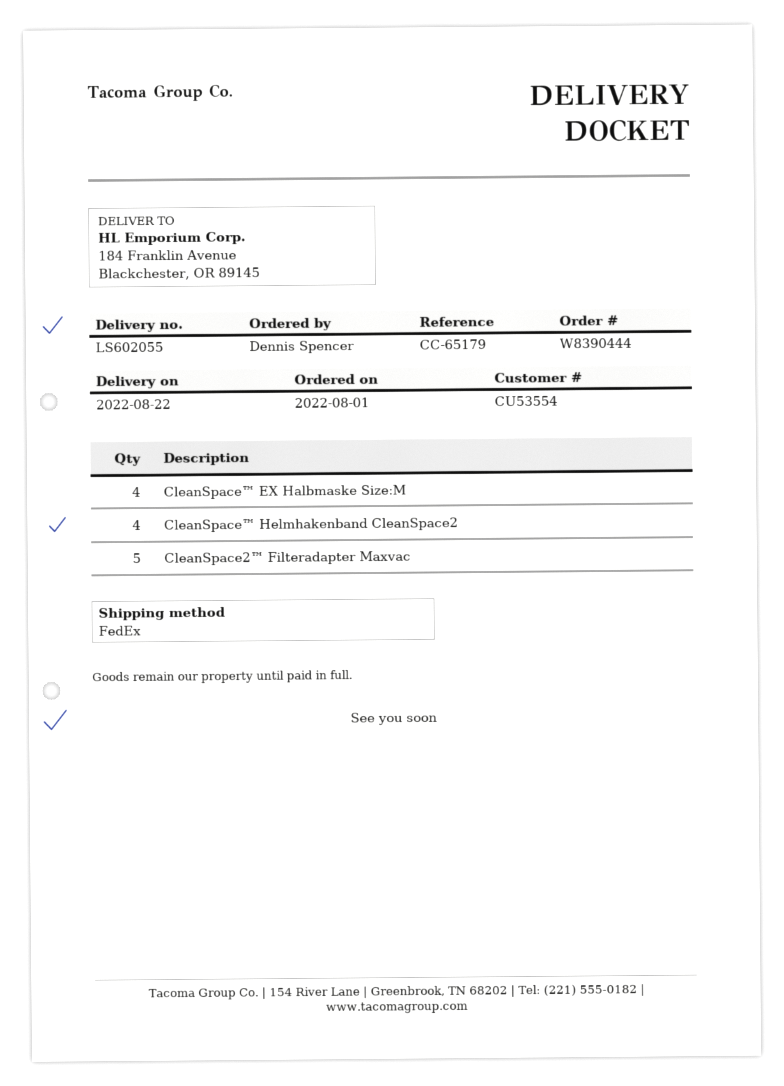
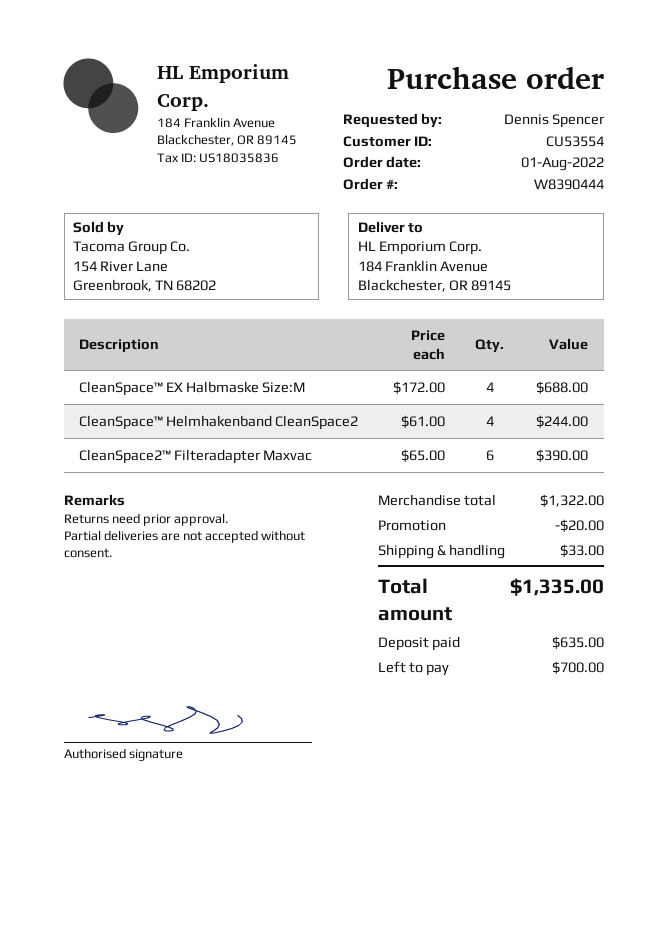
CleanSpace2™ Filteradapter Maxvac: 5 -> 6

